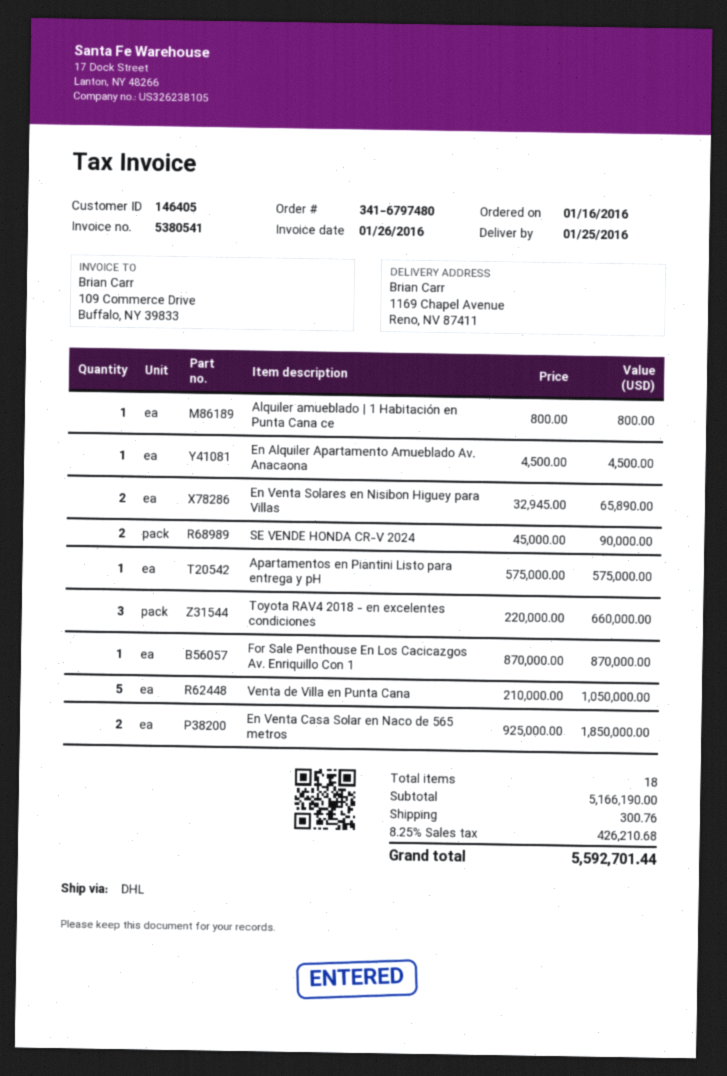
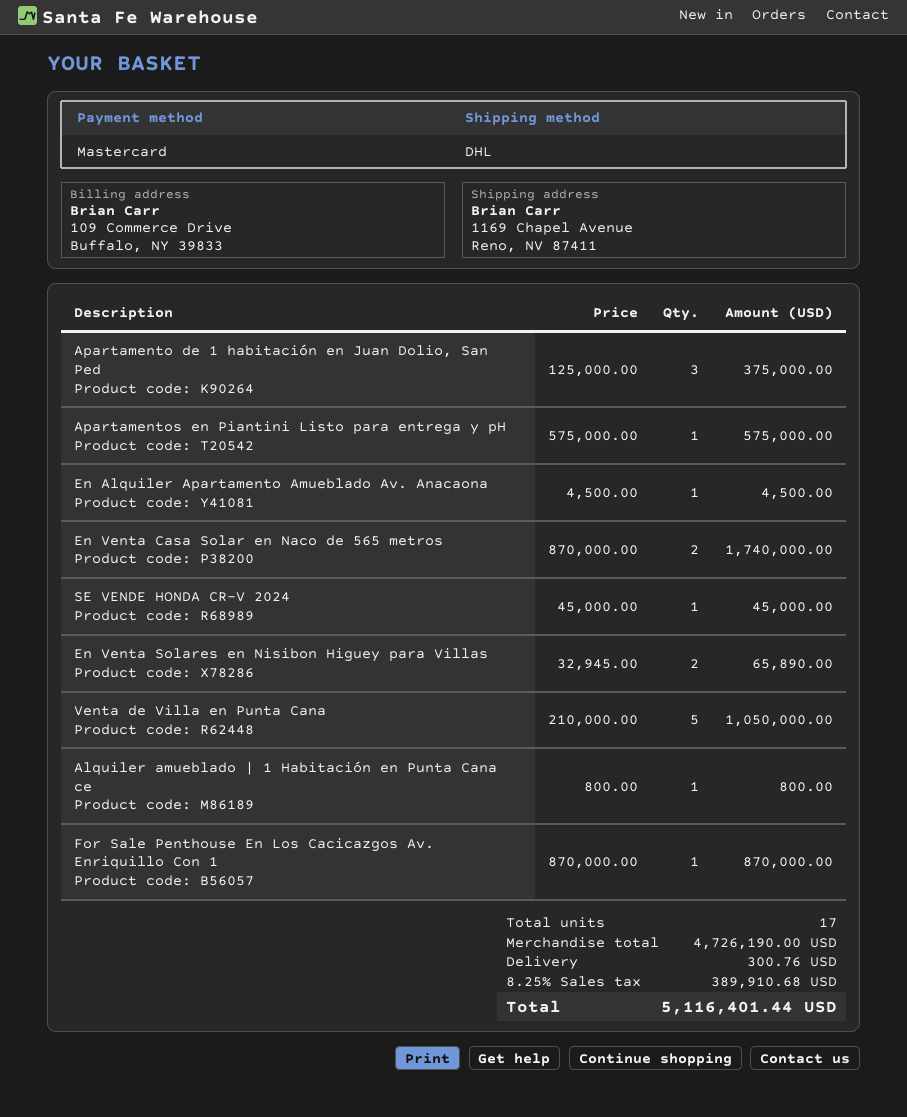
SE VENDE HONDA CR-V 2024: 2 x 45000.00 = 90000.00 -> 1 x 45000.00 = 45000.00
Toyota RAV4 2018 - en excelentes condiciones: 3 x 220000.00 = 660000.00 -> none
En Venta Casa Solar en Naco de 565 metros: 2 x 925000.00 = 1850000.00 -> 2 x 870000.00 = 1740000.00
Apartamento de 1 habitación en Juan Dolio, San Ped: none -> 3 x 125000.00 = 375000.00
total quantity: 18 -> 17
subtotal: 5166190.00 -> 4726190.00
tax: 8.25% = 426210.68 -> 8.25% = 389910.68
total: 5592701.44 -> 5116401.44

